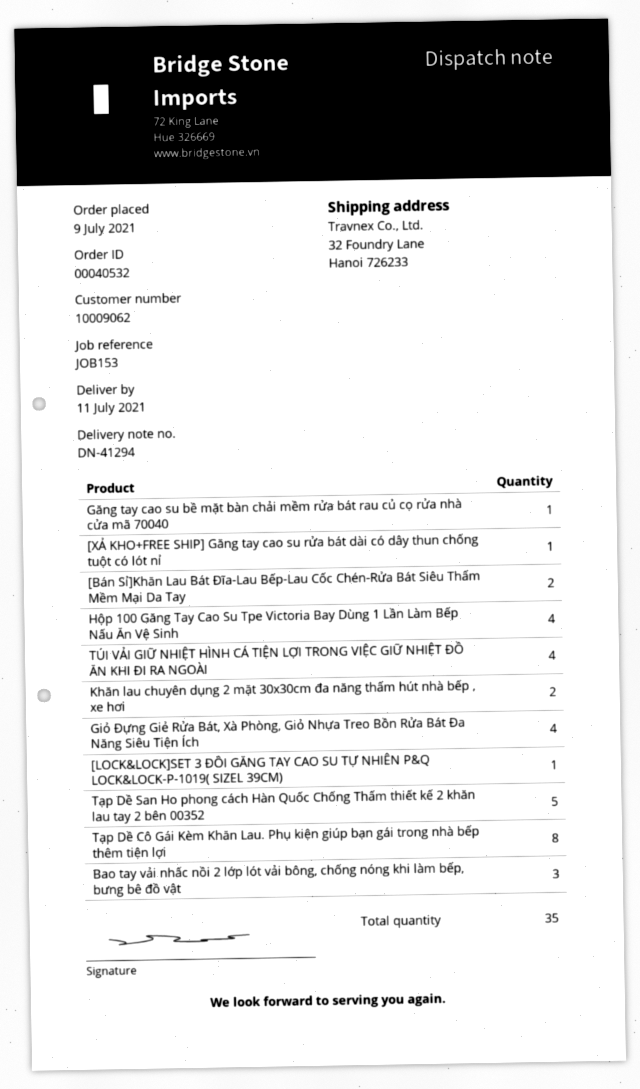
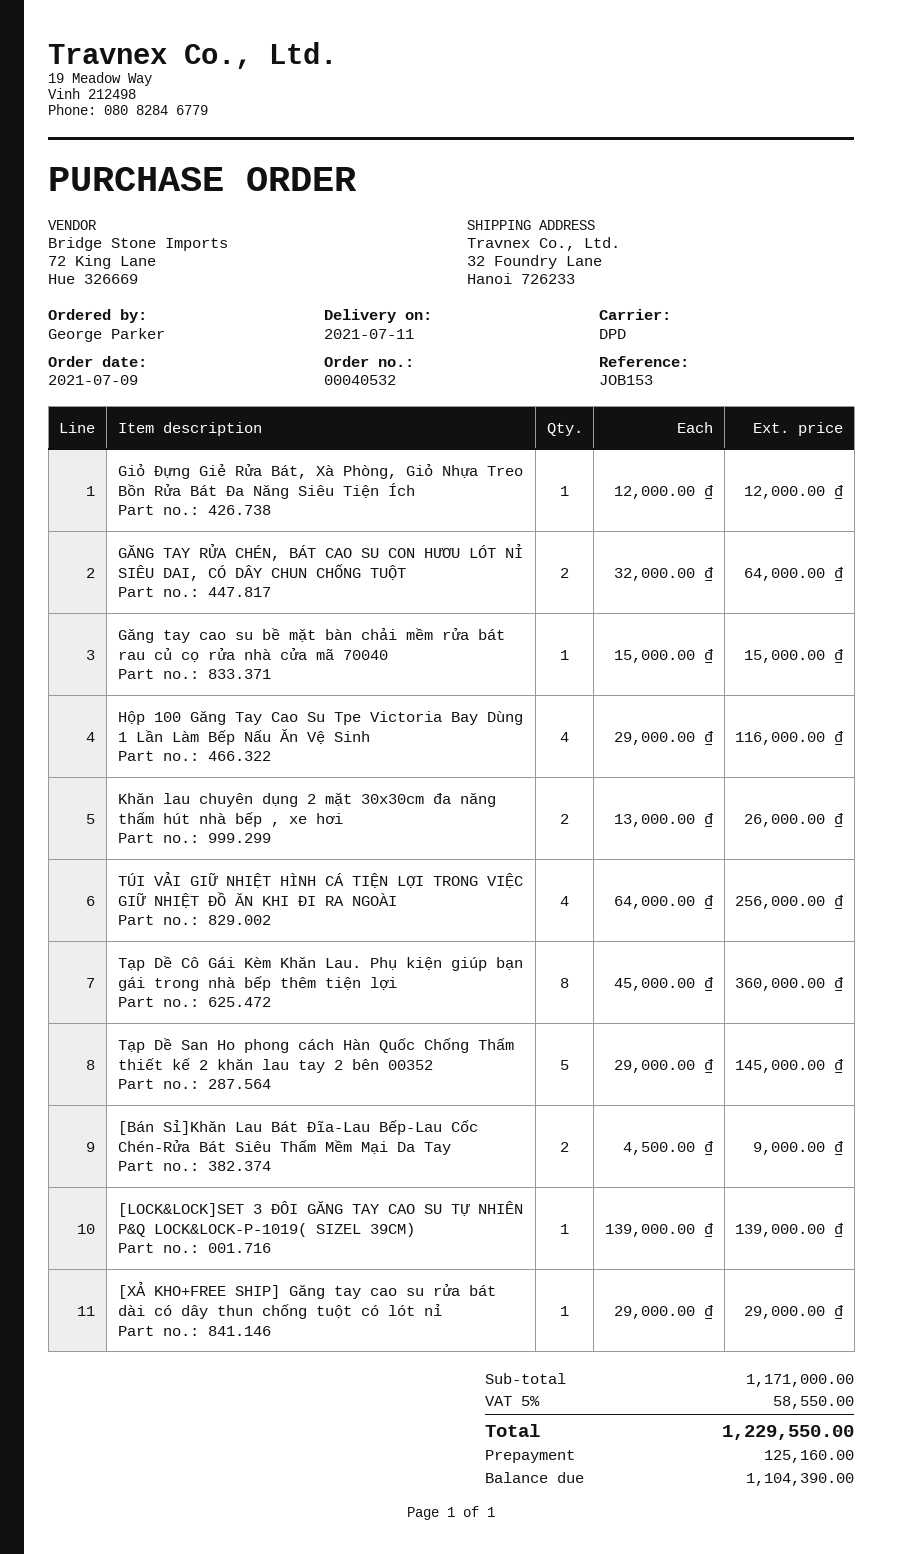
Giỏ Đựng Giẻ Rửa Bát, Xà Phòng, Giỏ Nhựa Treo Bồn Rửa Bát Đa Năng Siêu Tiện Ích: 4 -> 1
Bao tay vải nhấc nồi 2 lớp lót vải bông, chống nóng khi làm bếp, bưng bê đồ vật: 3 -> none
GĂNG TAY RỬA CHÉN, BÁT CAO SU CON HƯƠU LÓT NỈ SIÊU DAI, CÓ DÂY CHUN CHỐNG TUỘT: none -> 2

